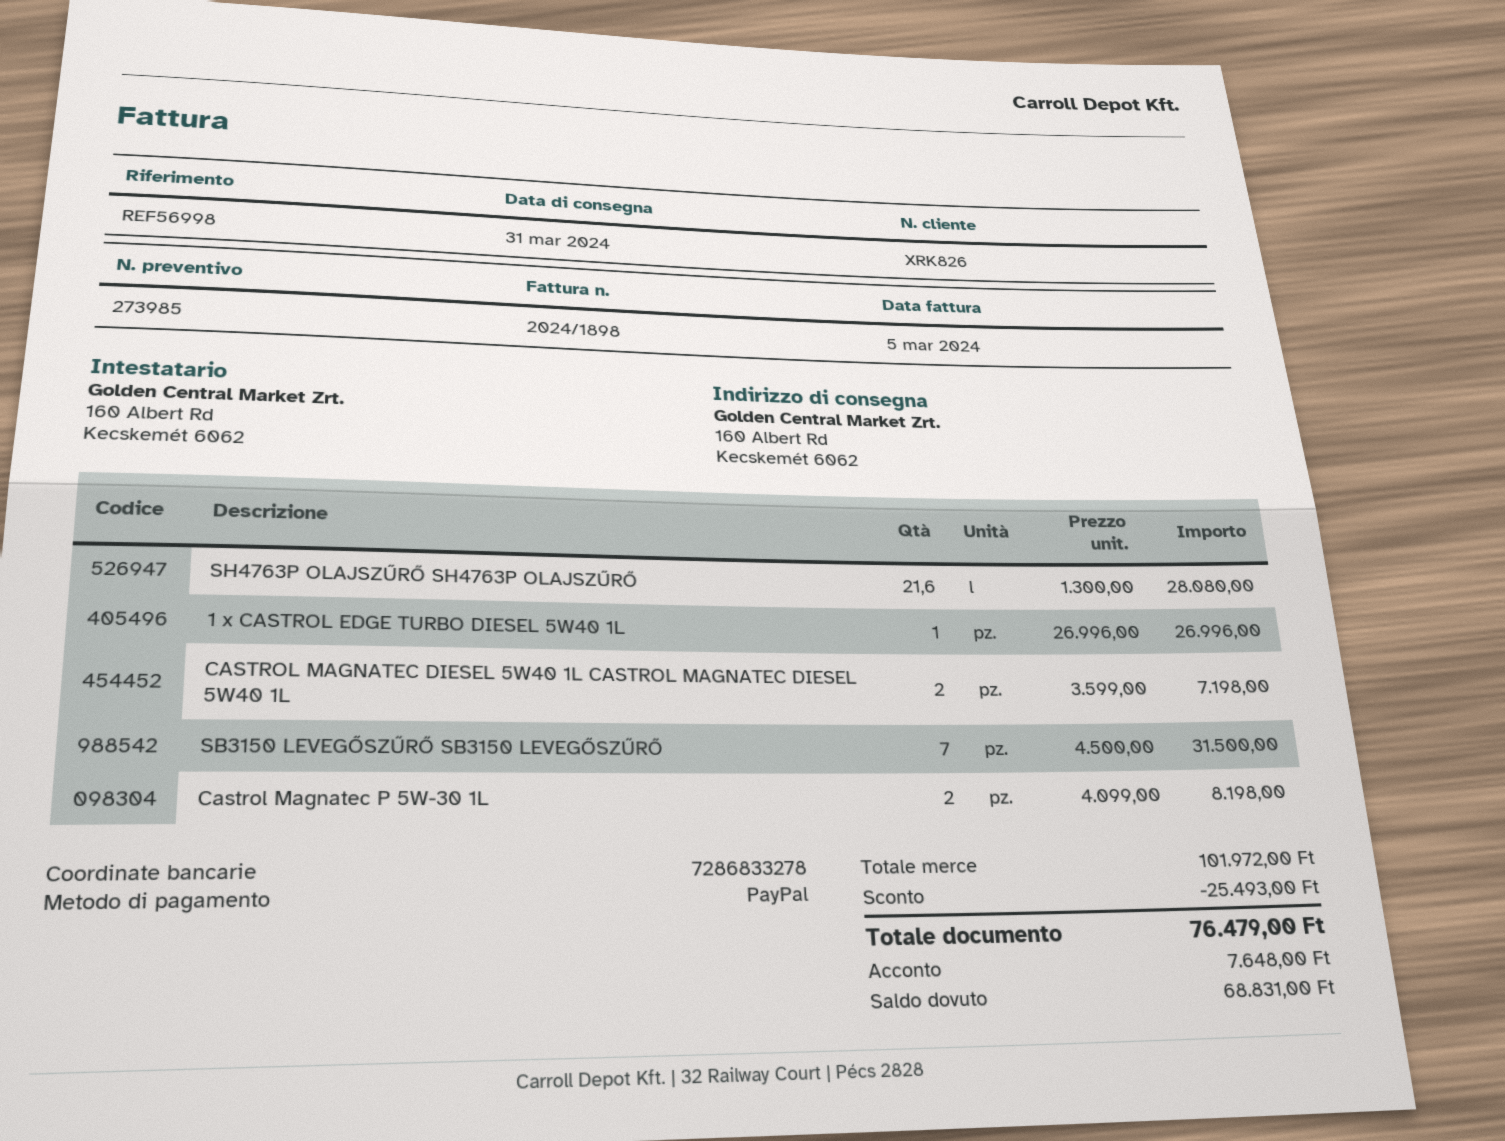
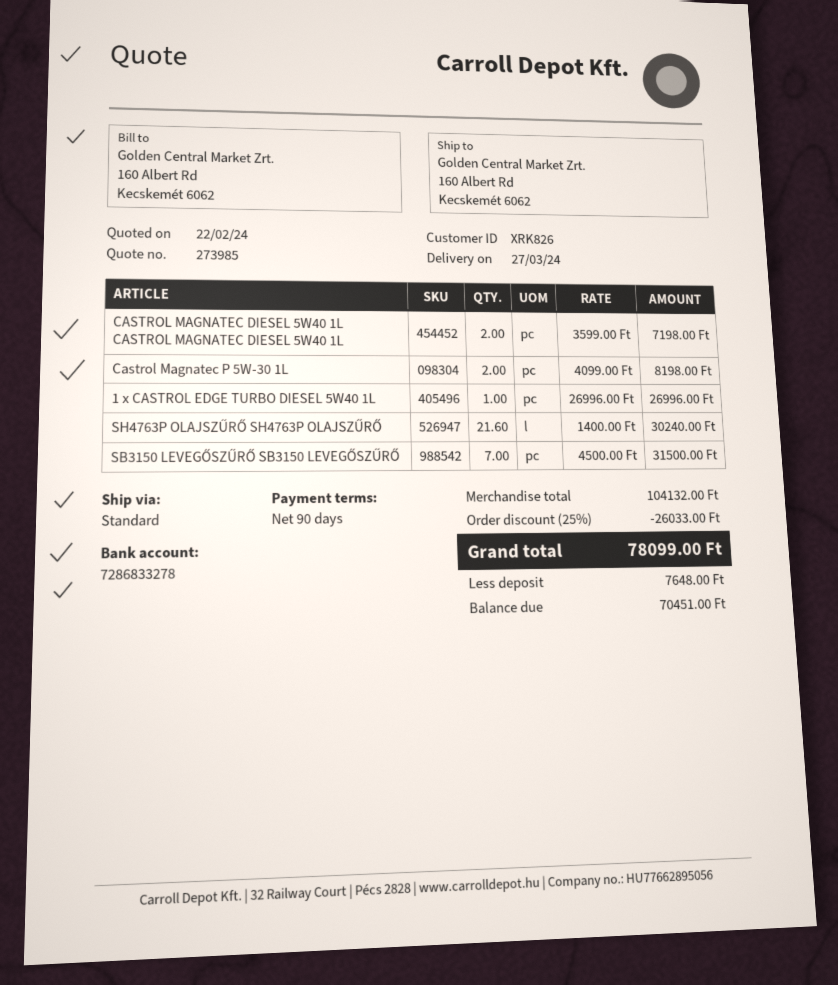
delivery date: 2024-03-31 -> 2024-03-27
SH4763P OLAJSZŰRŐ SH4763P OLAJSZŰRŐ: 21.6 x 1300.00 = 28080.00 -> 21.6 x 1400.00 = 30240.00
subtotal: 101972.00 -> 104132.00
discount: 25493.00 -> 26033.00
total: 76479.00 -> 78099.00
balance: 68831.00 -> 70451.00

